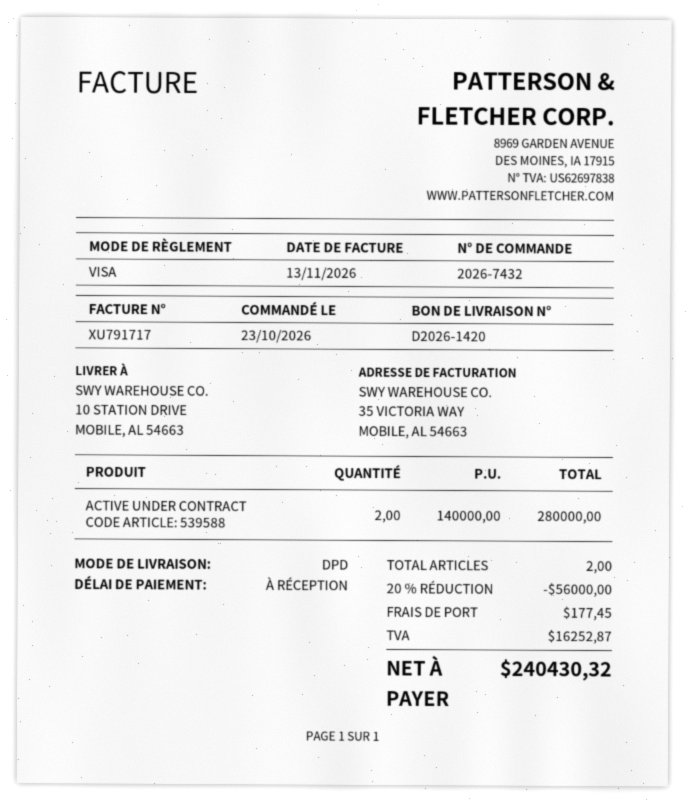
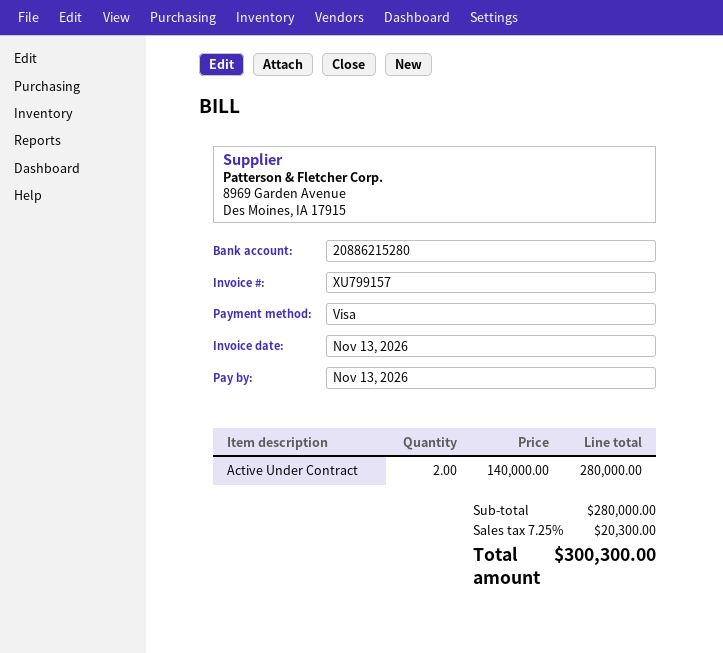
invoice number: XU791717 -> XU799157
discount: 20% = 56000.00 -> none
shipping: 177.45 -> none
tax: 16252.87 -> 20300.00
total: 240430.32 -> 300300.00

